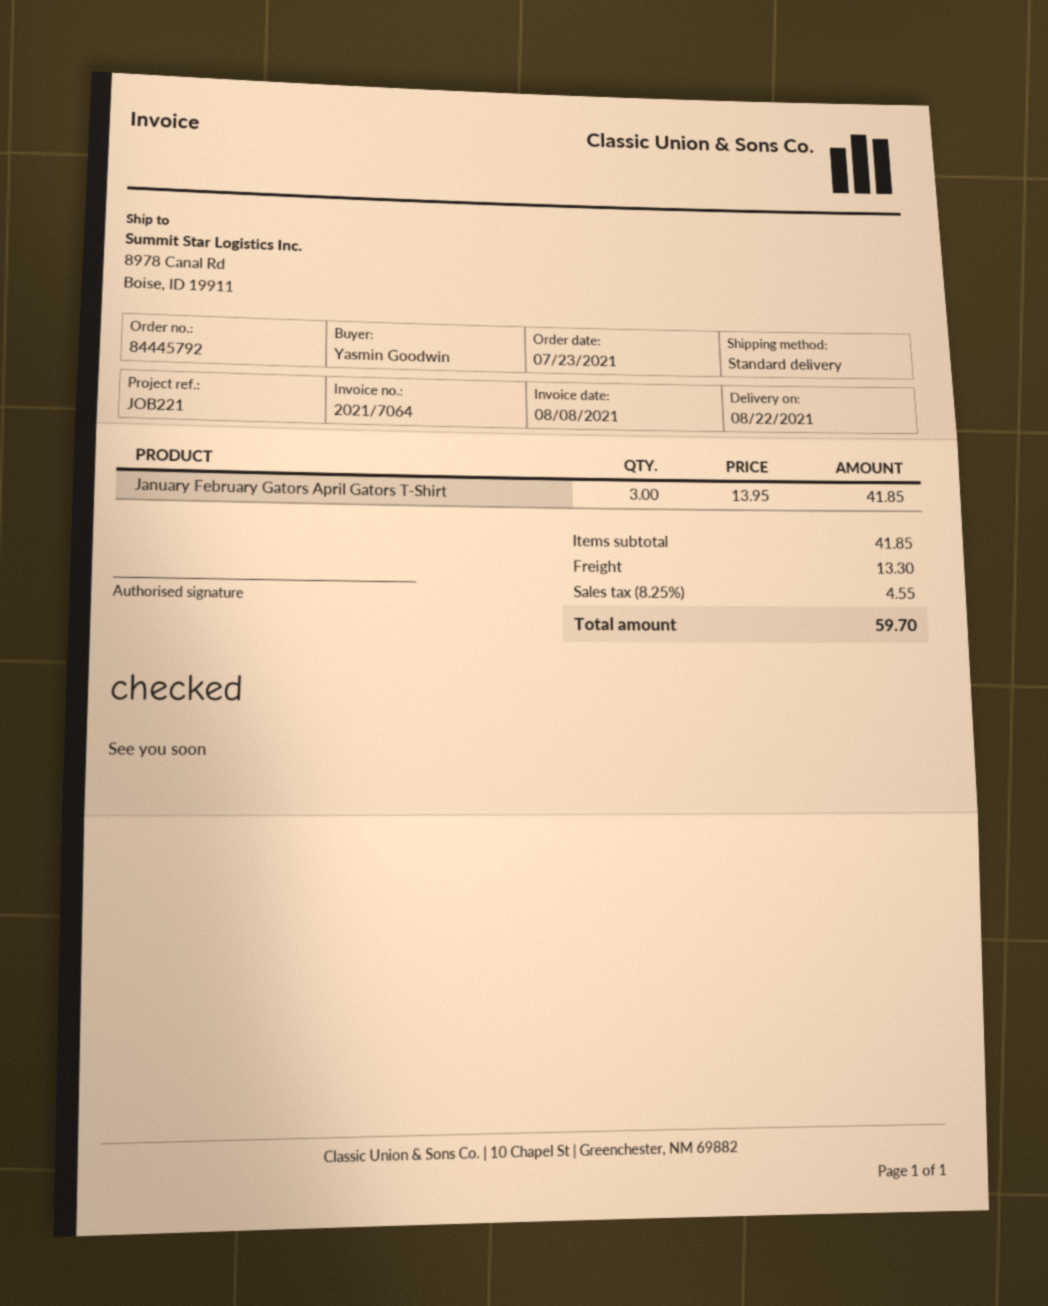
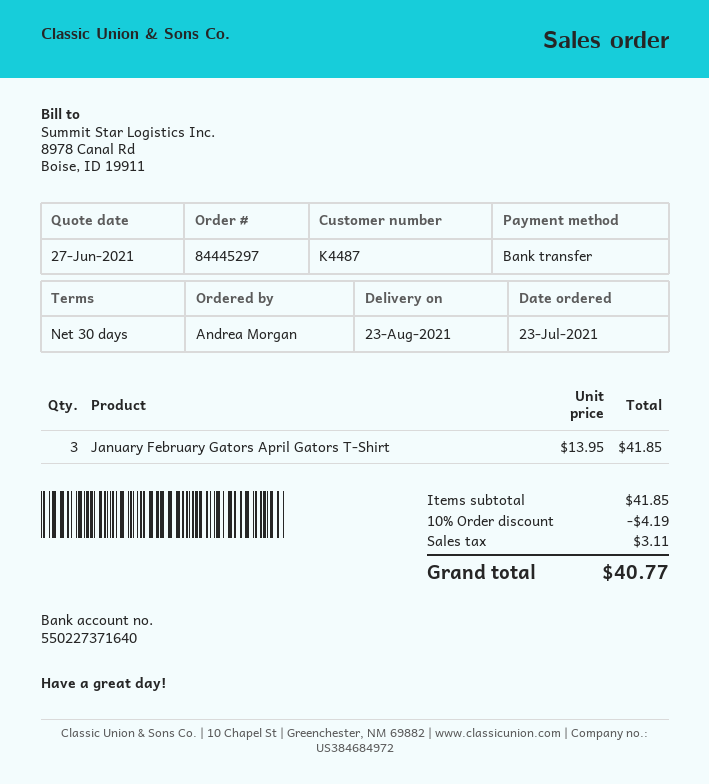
order number: 84445792 -> 84445297
delivery date: 2021-08-22 -> 2021-08-23
ordered by: Yasmin Goodwin -> Andrea Morgan
discount: none -> 10% = 4.19
shipping: 13.30 -> none
tax: 4.55 -> 3.11
total: 59.70 -> 40.77

